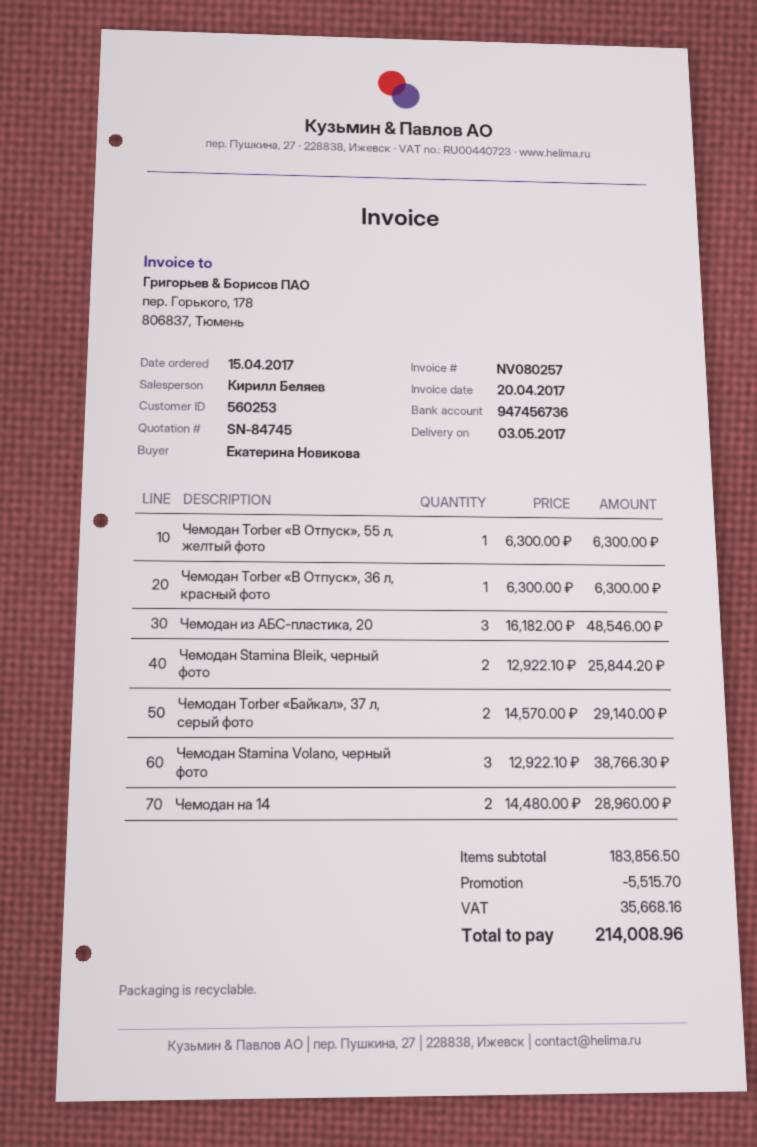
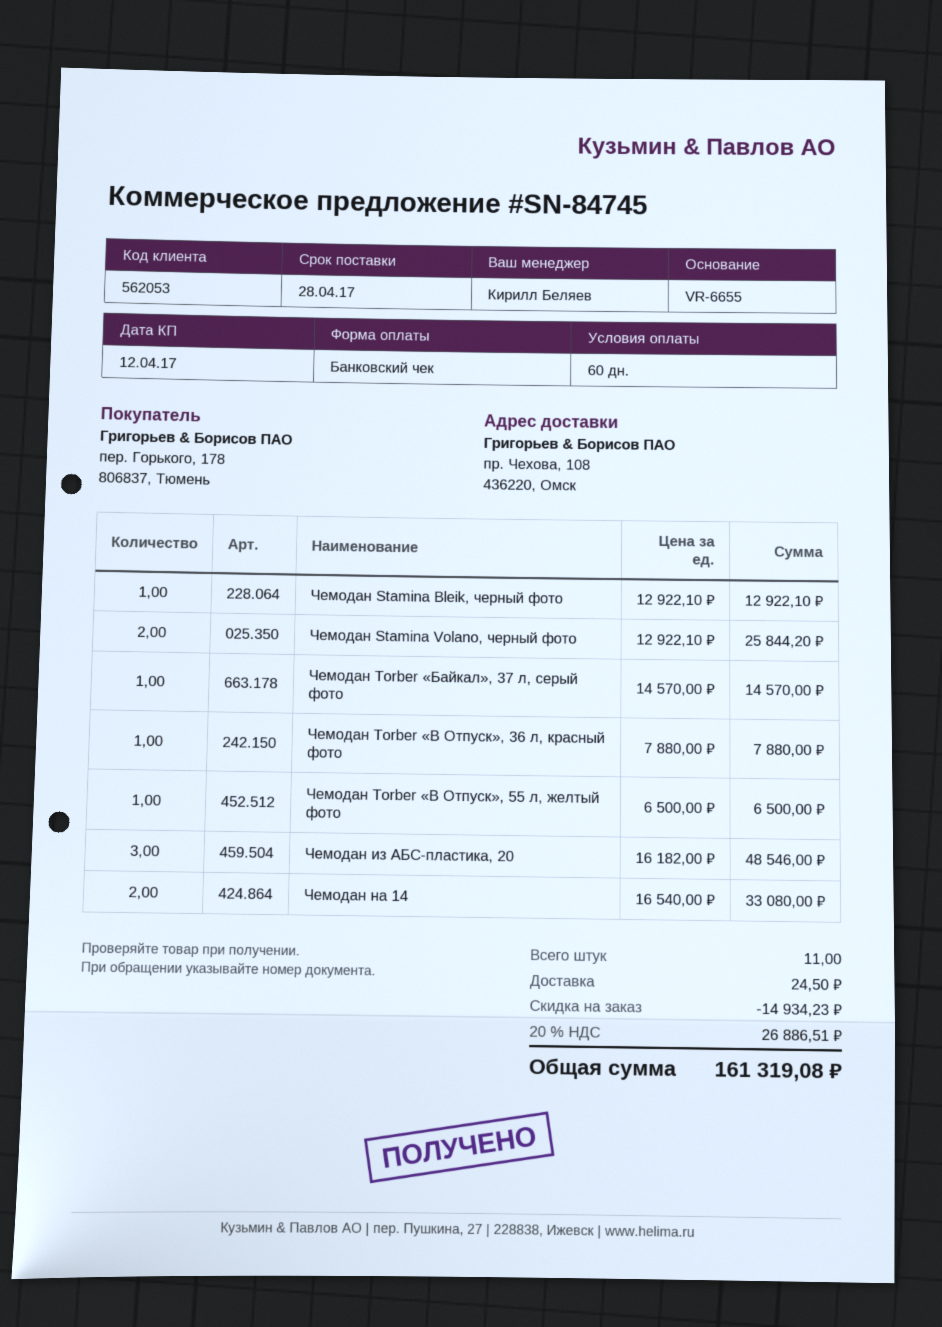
delivery date: 2017-05-03 -> 2017-04-28
customer number: 560253 -> 562053
Чемодан Torber «В Отпуск», 55 л, желтый фото: 1 x 6300.00 = 6300.00 -> 1 x 6500.00 = 6500.00
Чемодан Torber «В Отпуск», 36 л, красный фото: 1 x 6300.00 = 6300.00 -> 1 x 7880.00 = 7880.00
Чемодан Stamina Bleik, черный фото: 2 x 12922.10 = 25844.20 -> 1 x 12922.10 = 12922.10
Чемодан Torber «Байкал», 37 л, серый фото: 2 x 14570.00 = 29140.00 -> 1 x 14570.00 = 14570.00
Чемодан Stamina Volano, черный фото: 3 x 12922.10 = 38766.30 -> 2 x 12922.10 = 25844.20
Чемодан на 14: 2 x 14480.00 = 28960.00 -> 2 x 16540.00 = 33080.00
discount: 5515.70 -> 14934.23
shipping: none -> 24.50
tax: 35668.16 -> 26886.51
total: 214008.96 -> 161319.08

